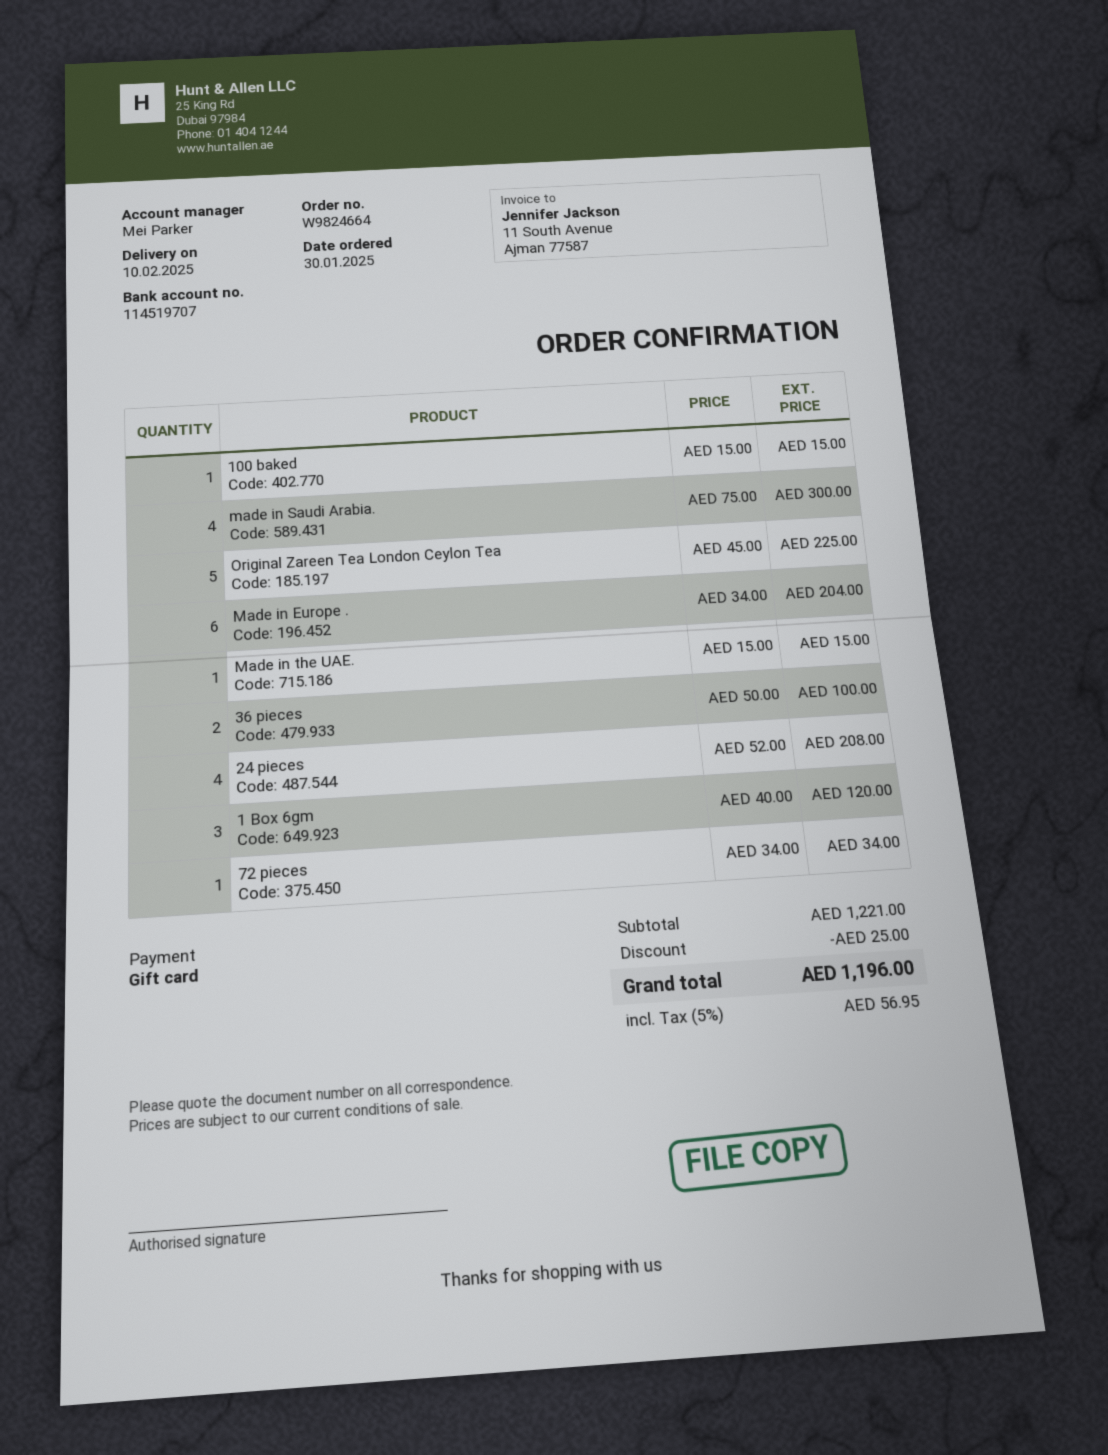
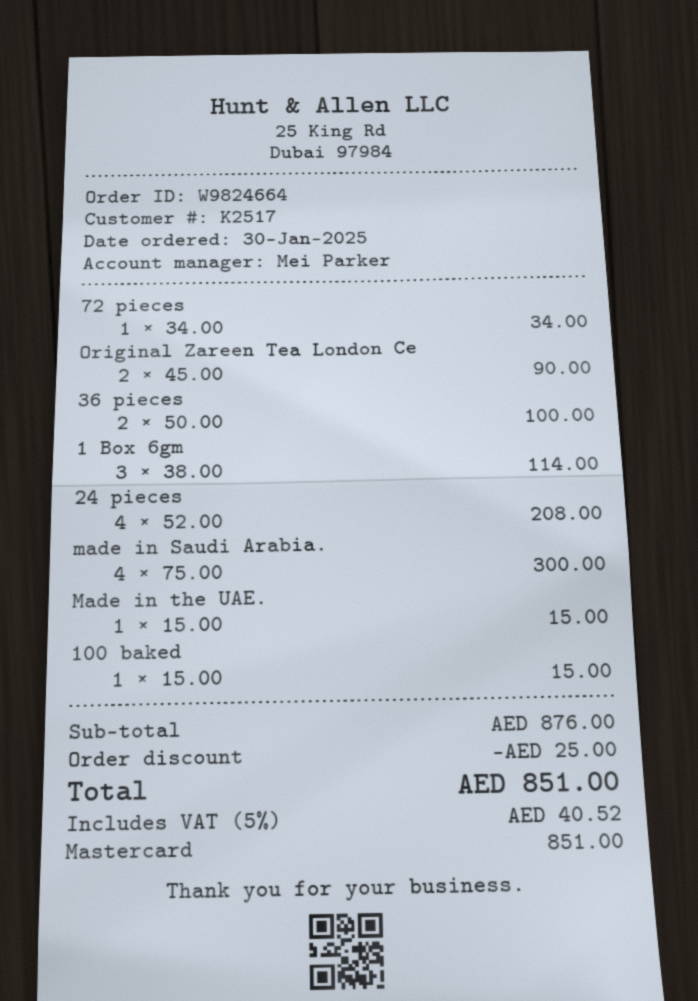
payment method: gift card -> Mastercard
Original Zareen Tea London Ceylon Tea: 5 x 45.00 = 225.00 -> 2 x 45.00 = 90.00
Made in Europe .: 6 x 34.00 = 204.00 -> none
1 Box 6gm: 3 x 40.00 = 120.00 -> 3 x 38.00 = 114.00
subtotal: 1221.00 -> 876.00
tax: 5% = 56.95 -> 5% = 40.52
total: 1196.00 -> 851.00

